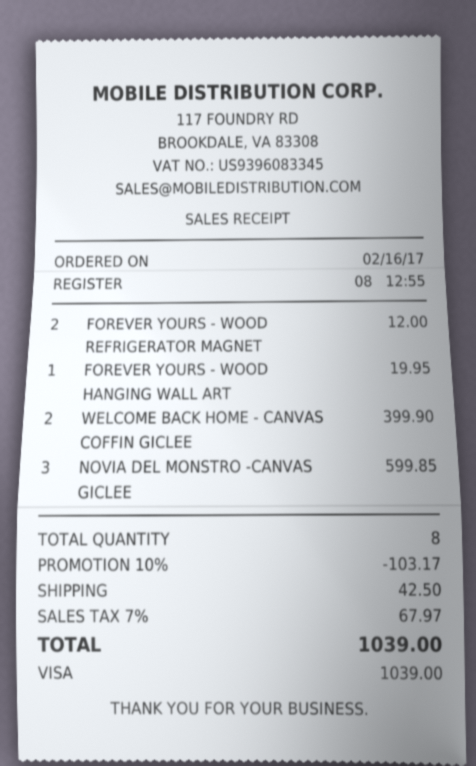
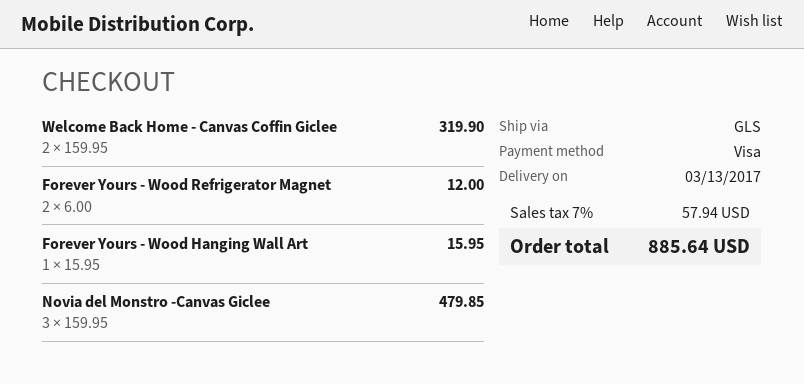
FOREVER YOURS - WOOD HANGING WALL ART: 1 for 19.95 -> 1 for 15.95
WELCOME BACK HOME - CANVAS COFFIN GICLEE: 2 for 399.90 -> 2 for 319.90
NOVIA DEL MONSTRO -CANVAS GICLEE: 3 for 599.85 -> 3 for 479.85
discount: 10% = 103.17 -> none
shipping: 42.50 -> none
tax: 7% = 67.97 -> 7% = 57.94
total: 1039.00 -> 885.64

